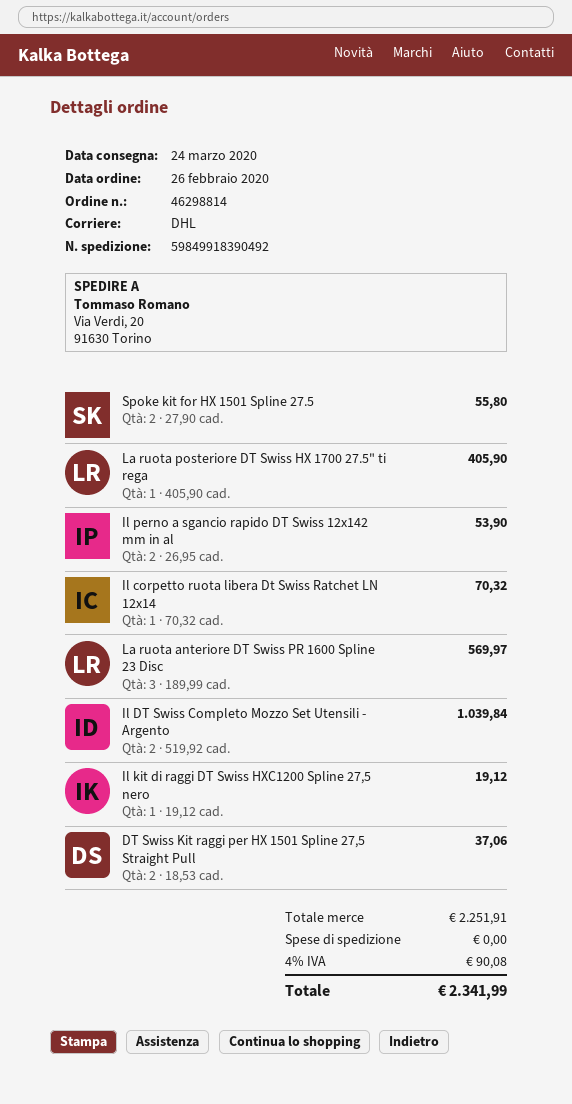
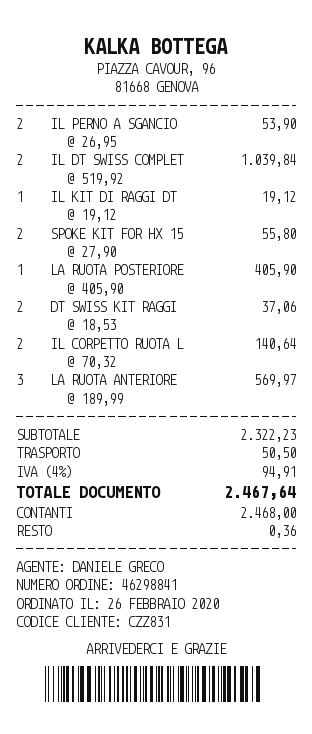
order number: 46298814 -> 46298841
Il corpetto ruota libera Dt Swiss Ratchet LN 12x14: 1 x 70.32 = 70.32 -> 2 x 70.32 = 140.64
subtotal: 2251.91 -> 2322.23
shipping: 0.00 -> 50.50
tax: 4% = 90.08 -> 4% = 94.91
total: 2341.99 -> 2467.64

